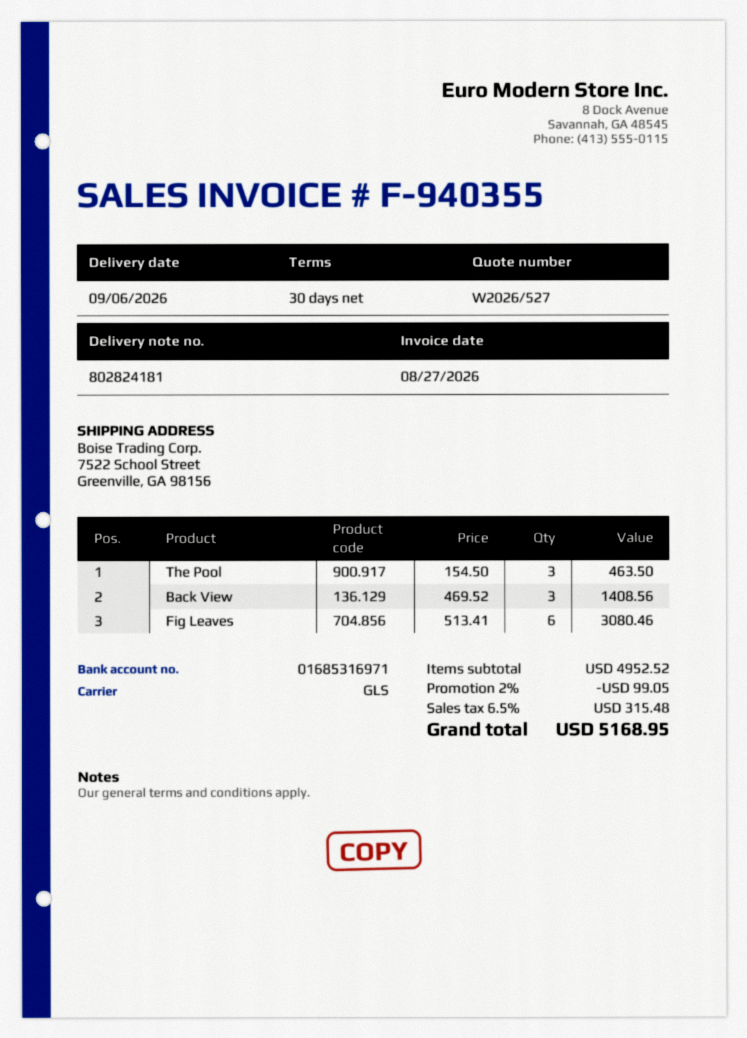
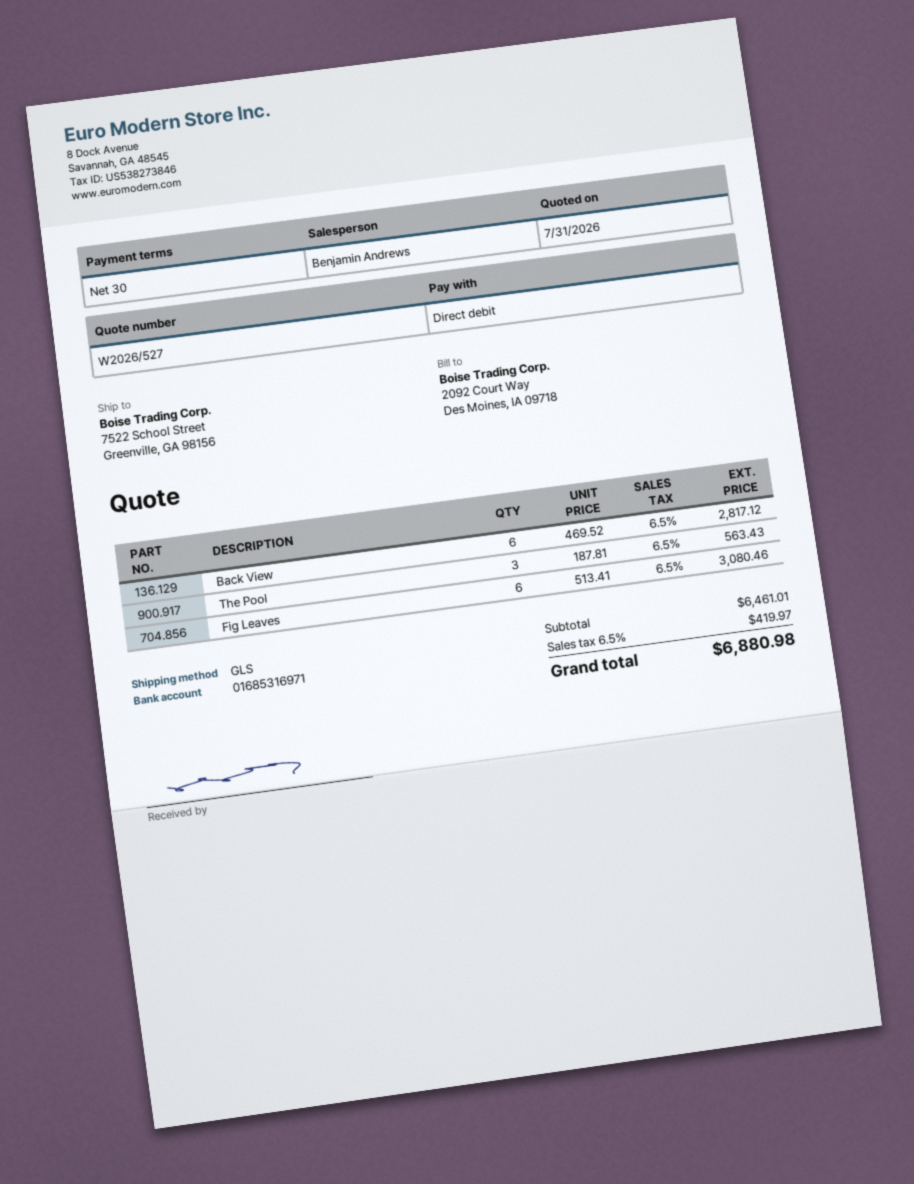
The Pool: 3 x 154.50 = 463.50 -> 3 x 187.81 = 563.43
Back View: 3 x 469.52 = 1408.56 -> 6 x 469.52 = 2817.12
subtotal: 4952.52 -> 6461.01
discount: 2% = 99.05 -> none
tax: 6.5% = 315.48 -> 6.5% = 419.97
total: 5168.95 -> 6880.98

